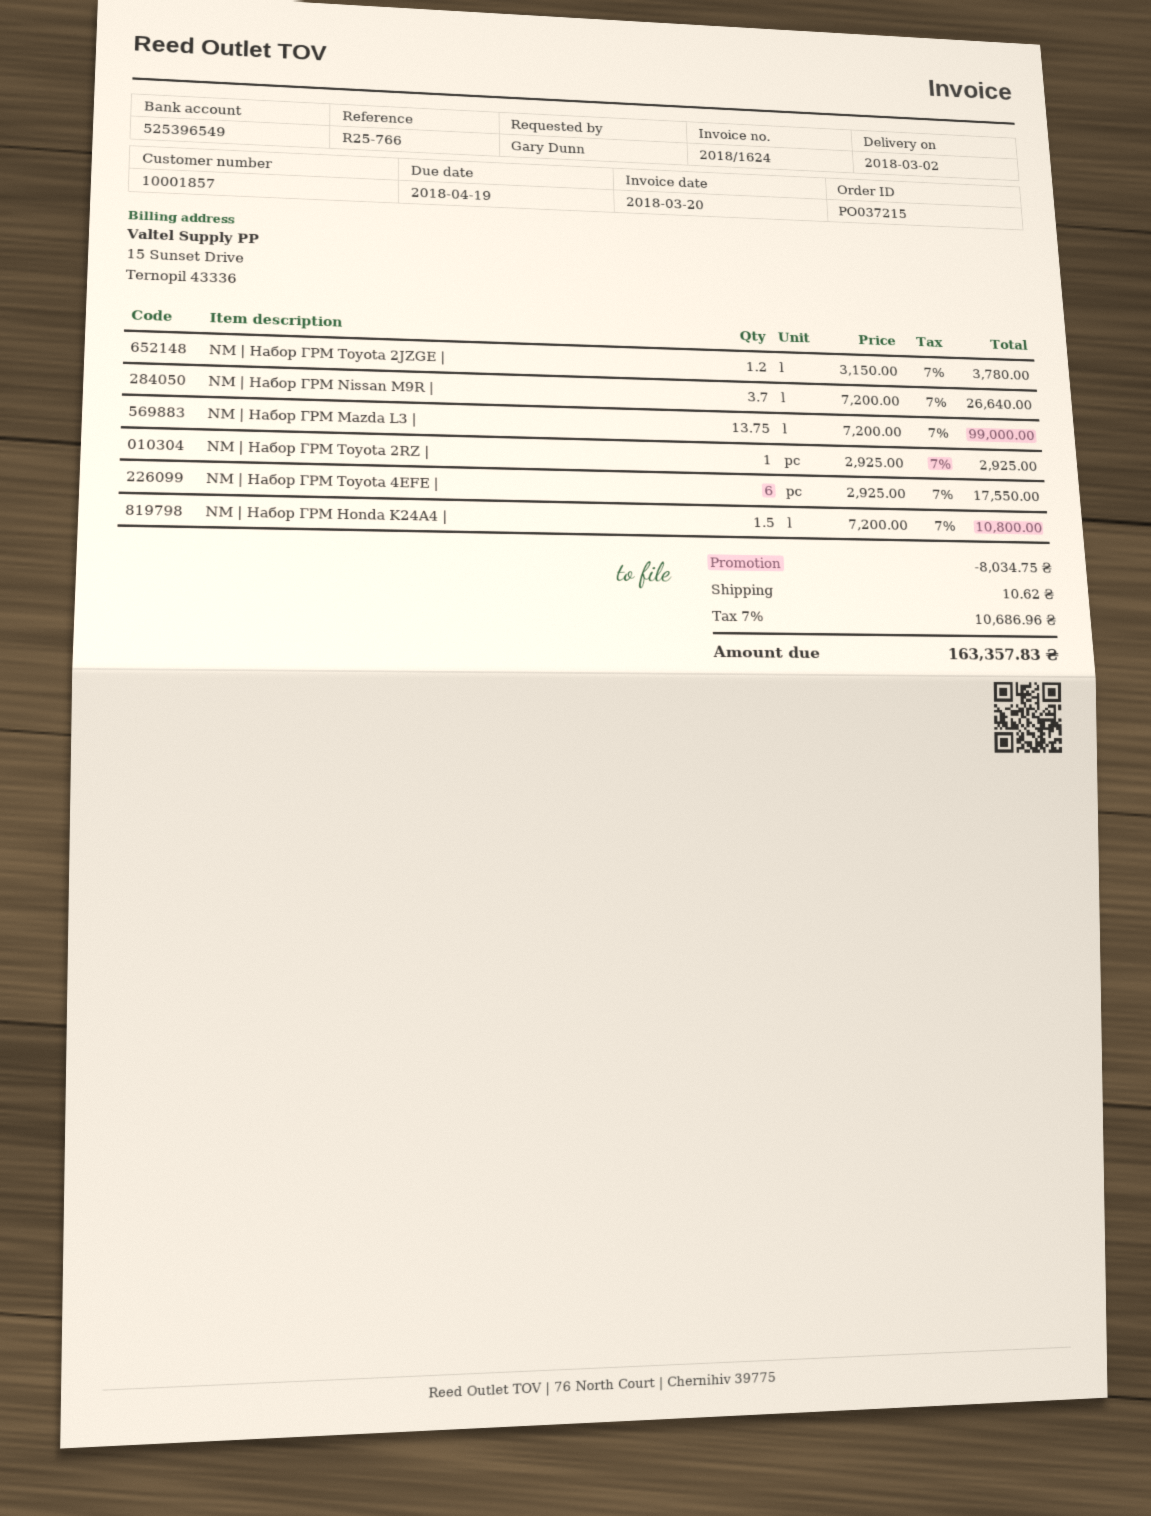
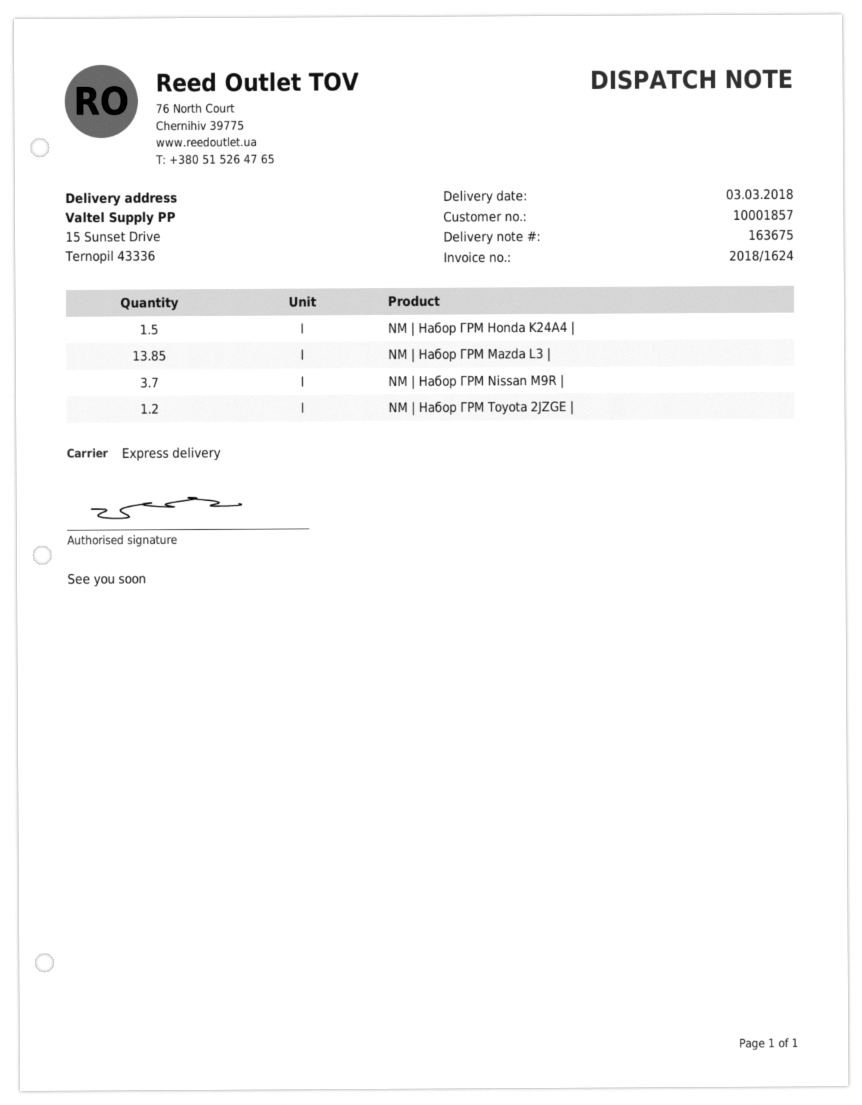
delivery date: 2018-03-02 -> 2018-03-03
NM | Набор ГРМ Mazda L3 |: 13.75 -> 13.85
NM | Набор ГРМ Toyota 2RZ |: 1 -> none
NM | Набор ГРМ Toyota 4EFE |: 6 -> none

